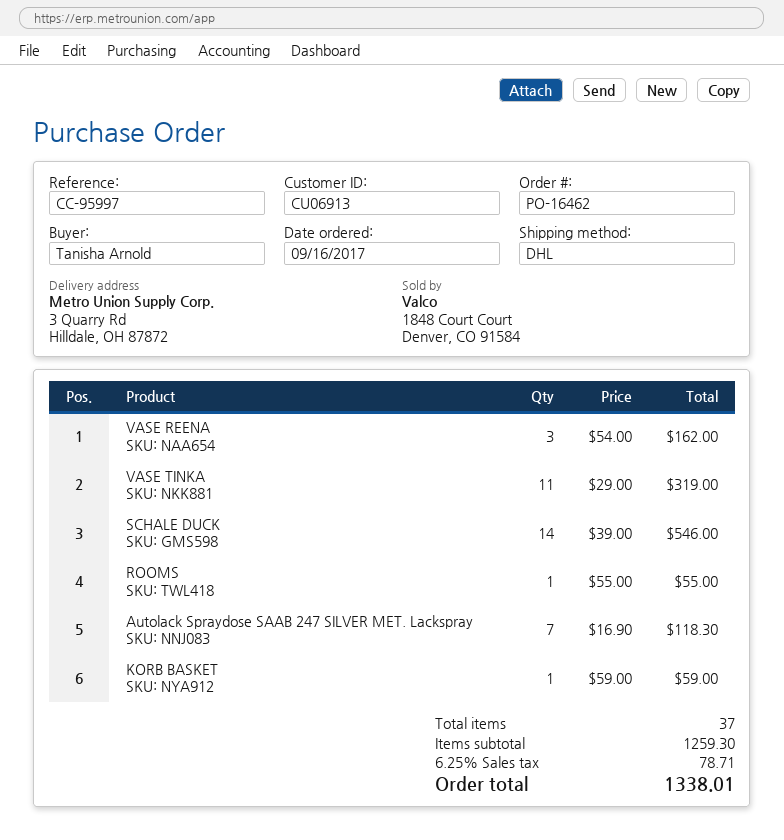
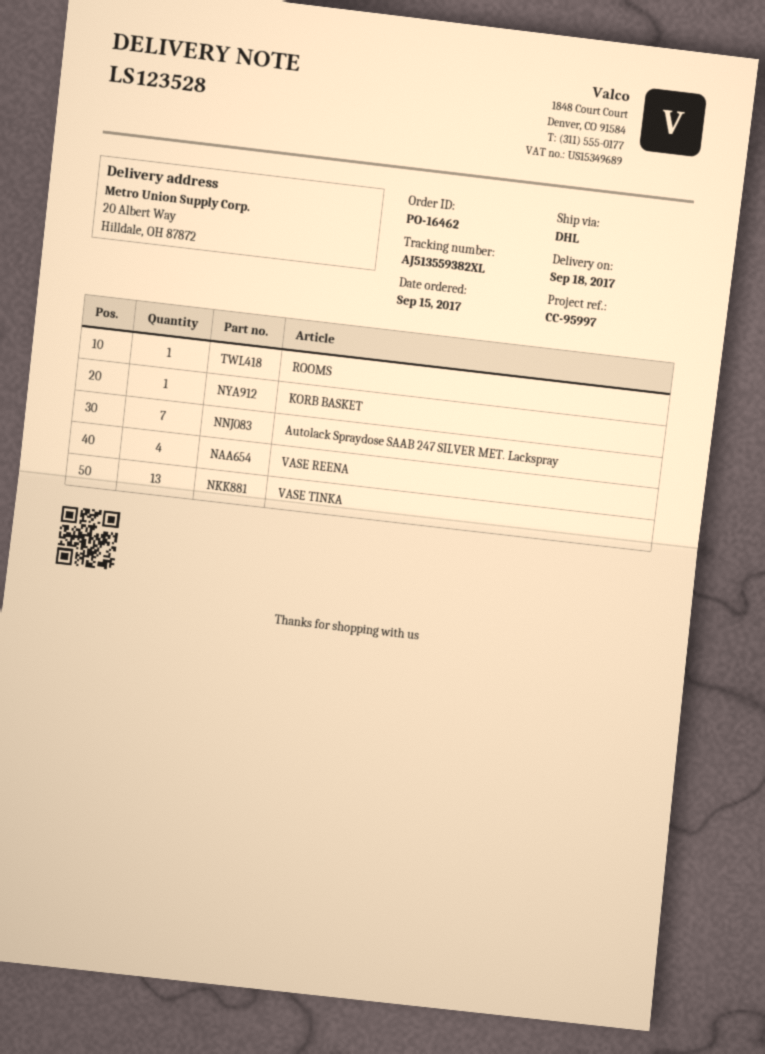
order date: 2017-09-16 -> 2017-09-15
ship to: 3 Quarry Rd, Hilldale, OH 87872 -> 20 Albert Way, Hilldale, OH 87872
VASE REENA: 3 -> 4
VASE TINKA: 11 -> 13
SCHALE DUCK: 14 -> none

